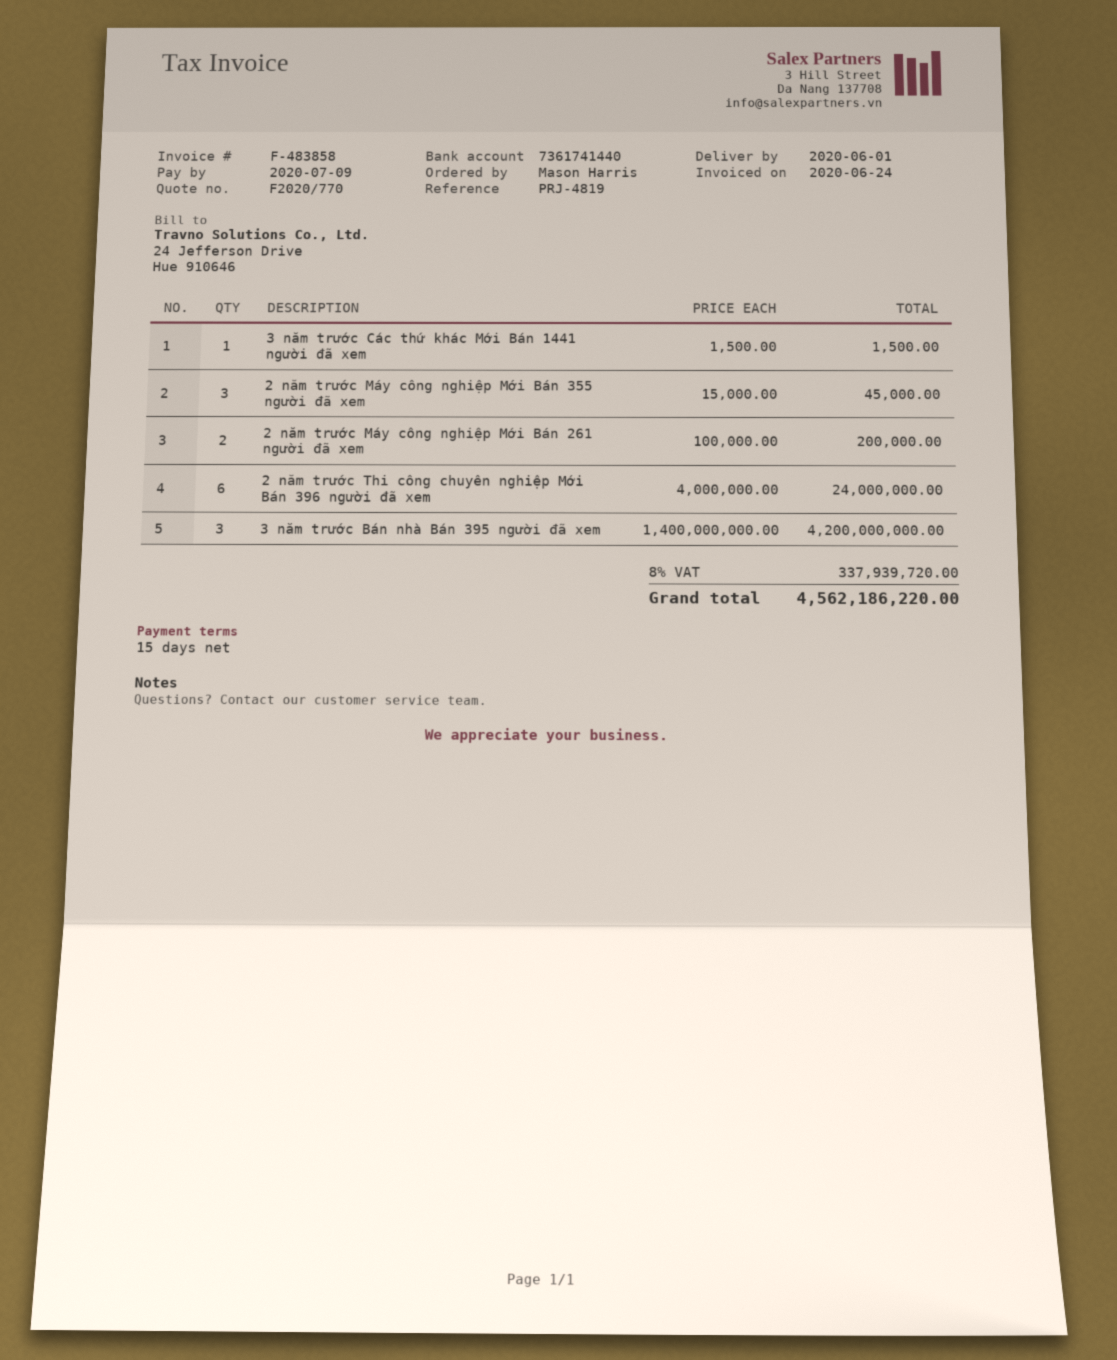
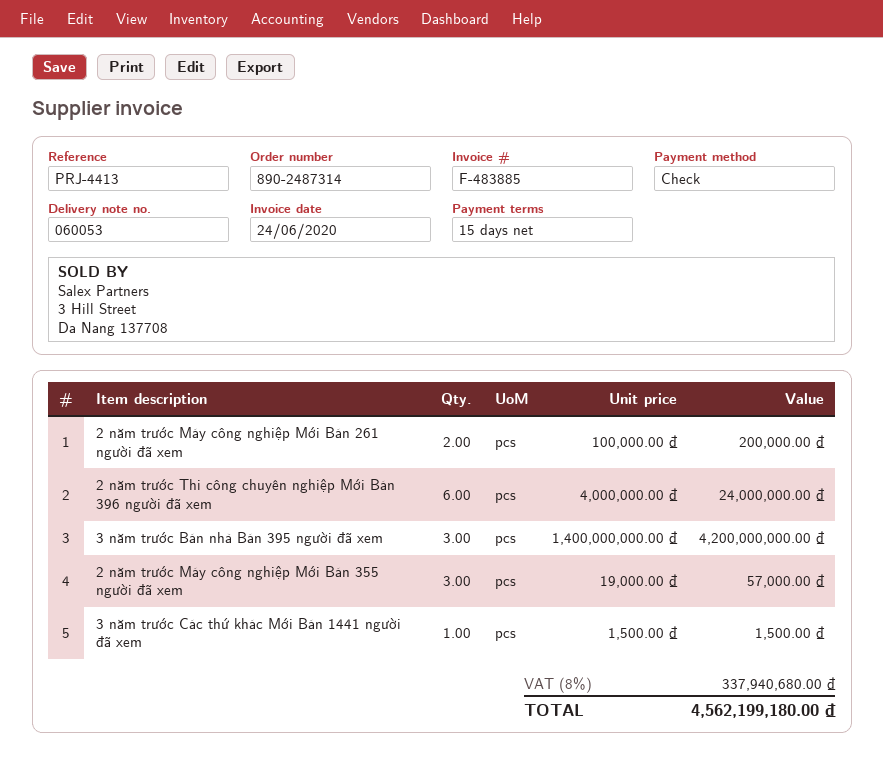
invoice number: F-483858 -> F-483885
reference: PRJ-4819 -> PRJ-4413
2 năm trước Máy công nghiệp Mới Bán 355 người đã xem: 3 x 15000.00 = 45000.00 -> 3 x 19000.00 = 57000.00
tax: 8% = 337939720.00 -> 8% = 337940680.00
total: 4562186220.00 -> 4562199180.00

